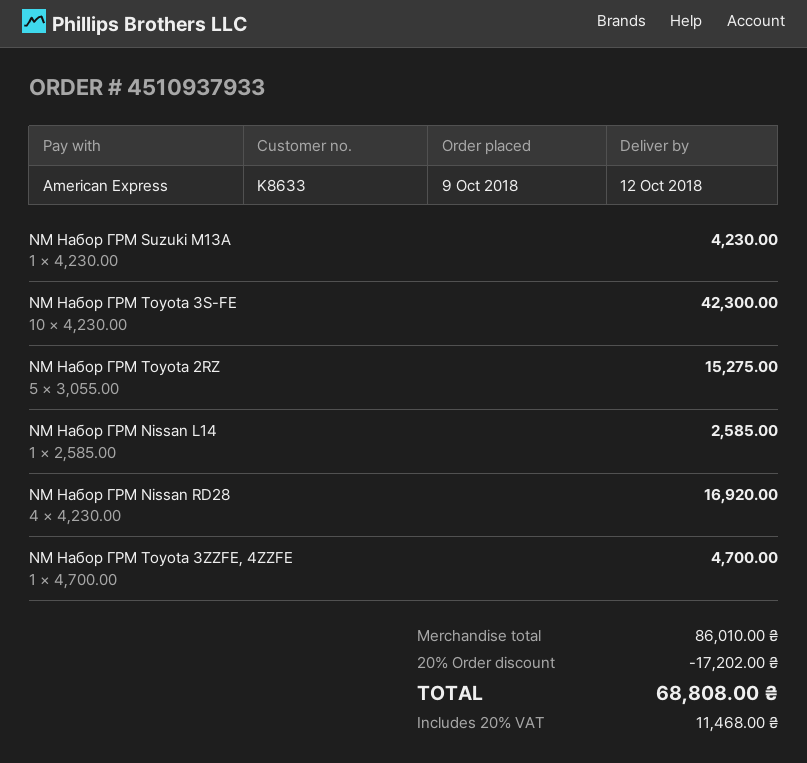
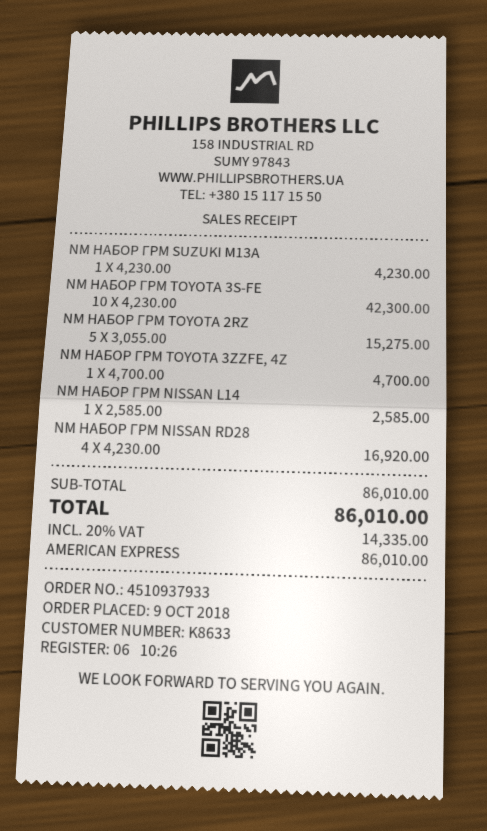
discount: 20% = 17202.00 -> none
tax: 20% = 11468.00 -> 20% = 14335.00
total: 68808.00 -> 86010.00

